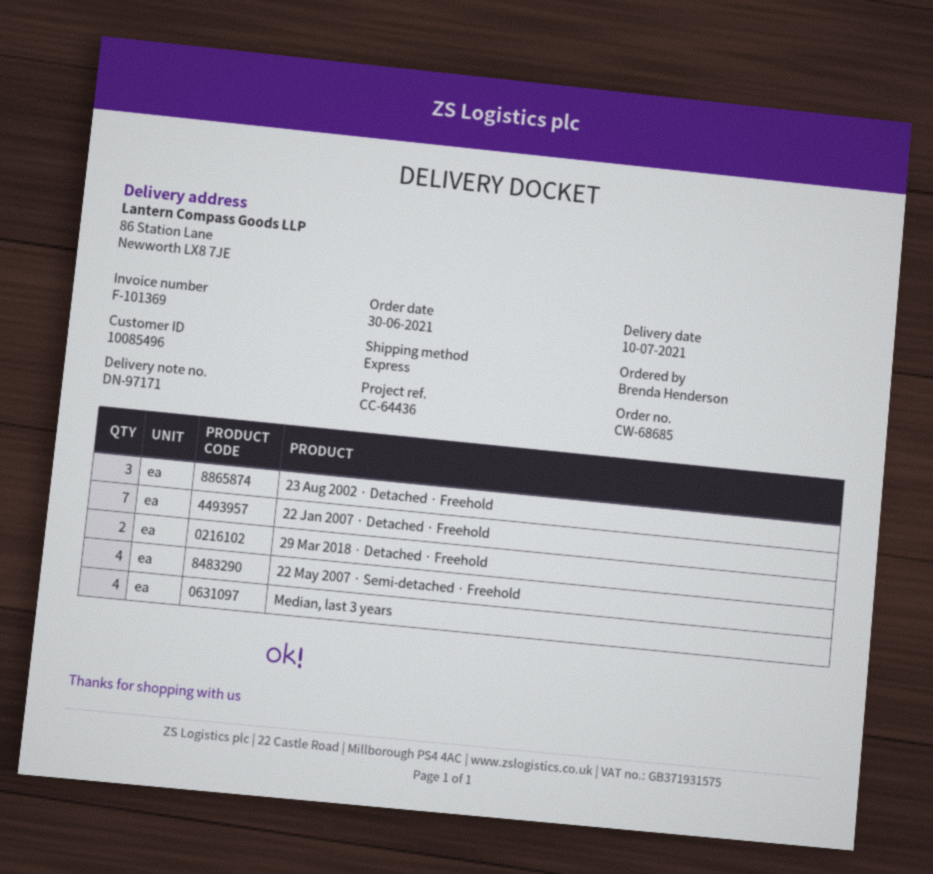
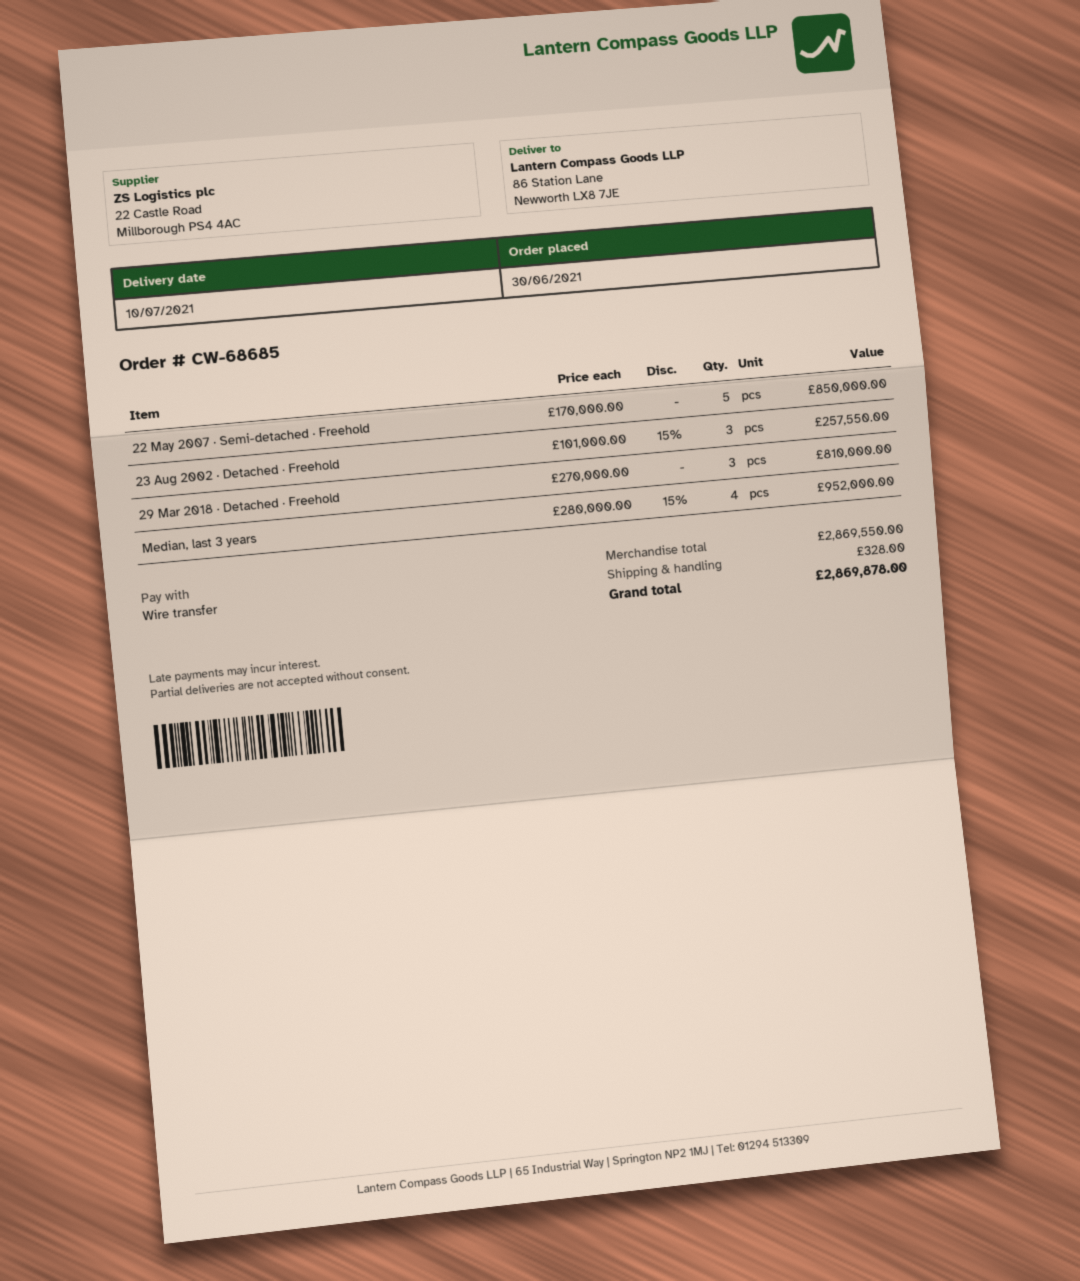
22 Jan 2007 · Detached · Freehold: 7 -> none
29 Mar 2018 · Detached · Freehold: 2 -> 3
22 May 2007 · Semi-detached · Freehold: 4 -> 5

